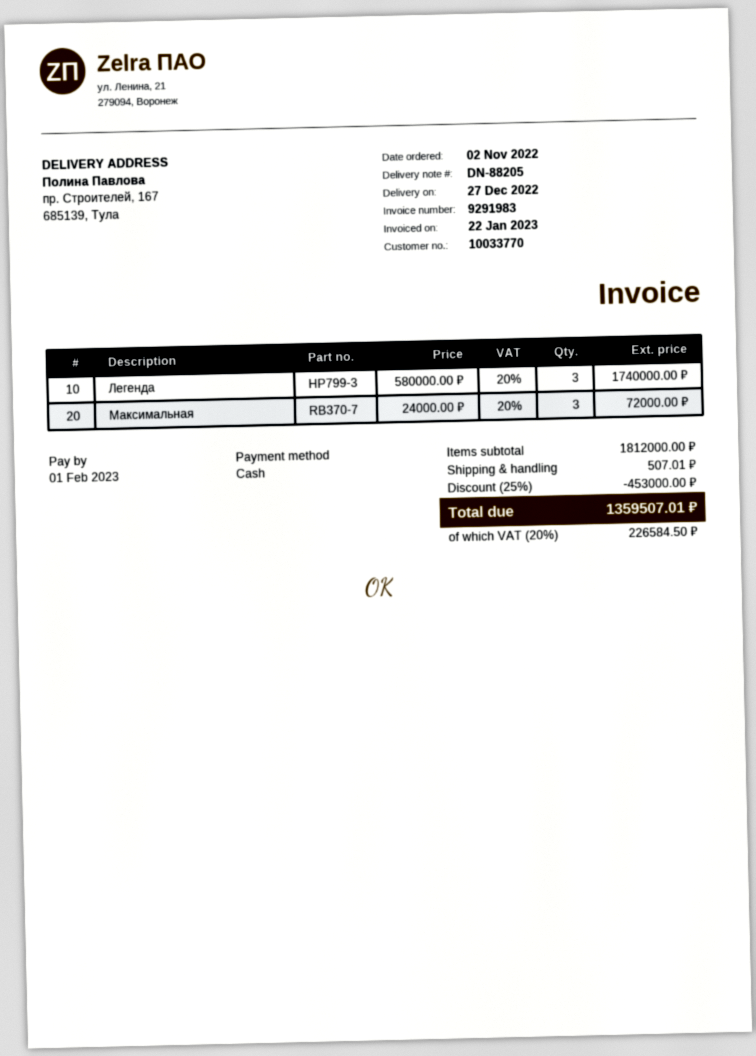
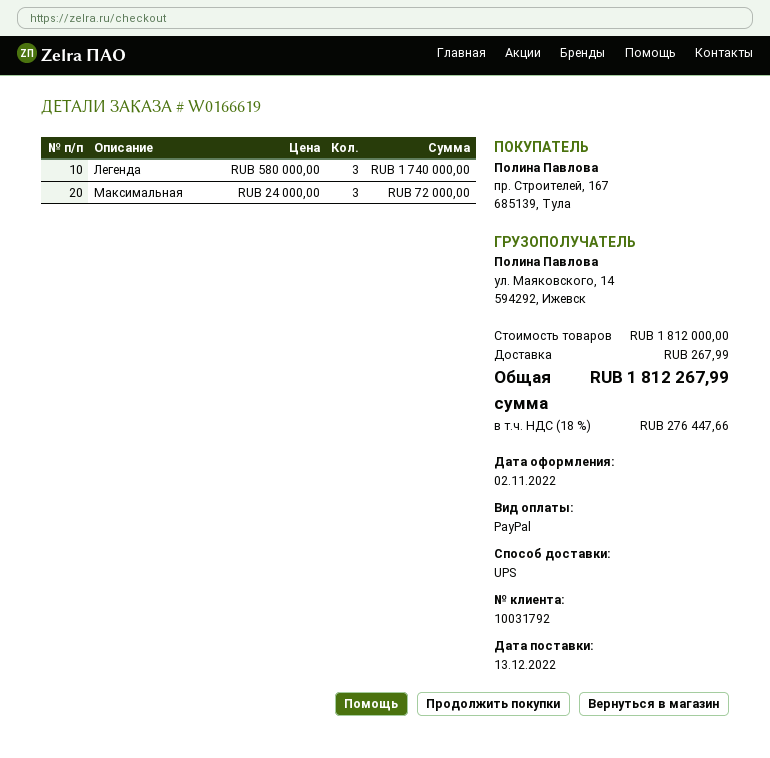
delivery date: 2022-12-27 -> 2022-12-13
customer number: 10033770 -> 10031792
payment method: cash -> PayPal
ship to: пр. Строителей, 167, 685139, Тула -> ул. Маяковского, 14, 594292, Ижевск
discount: 25% = 453000.00 -> none
shipping: 507.01 -> 267.99
tax: 20% = 226584.50 -> 18% = 276447.66
total: 1359507.01 -> 1812267.99

